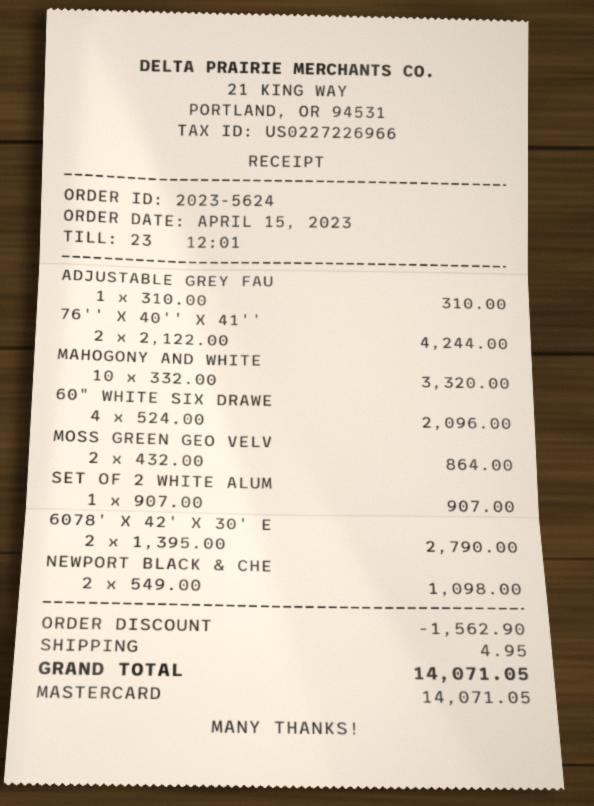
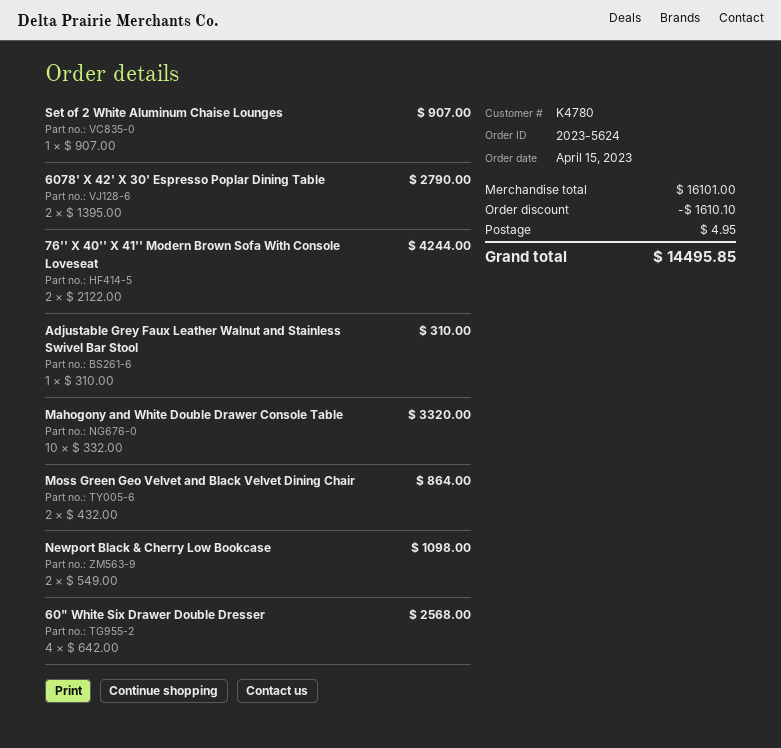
60" WHITE SIX DRAWE: 4 x 524.00 = 2096.00 -> 4 x 642.00 = 2568.00
discount: 1562.90 -> 1610.10
total: 14071.05 -> 14495.85

